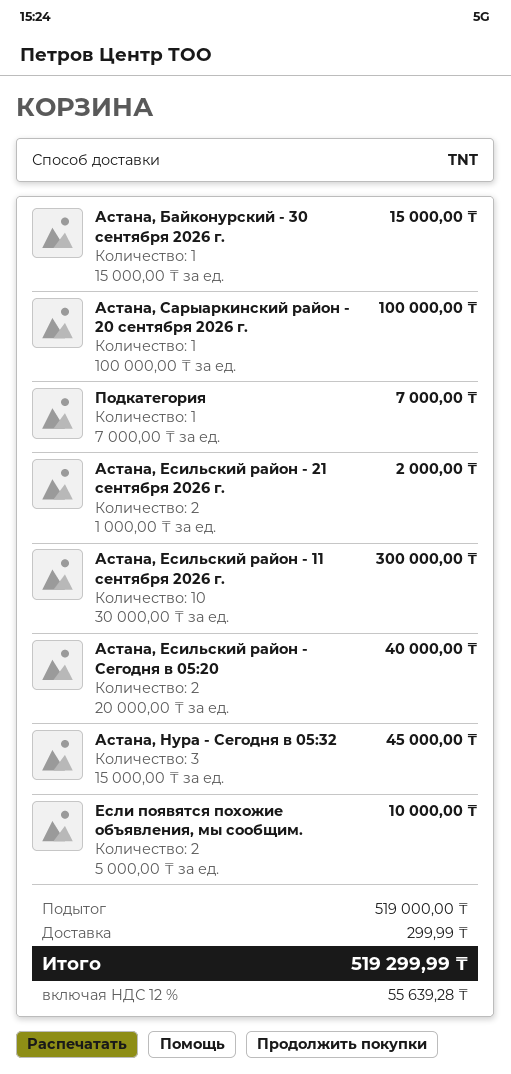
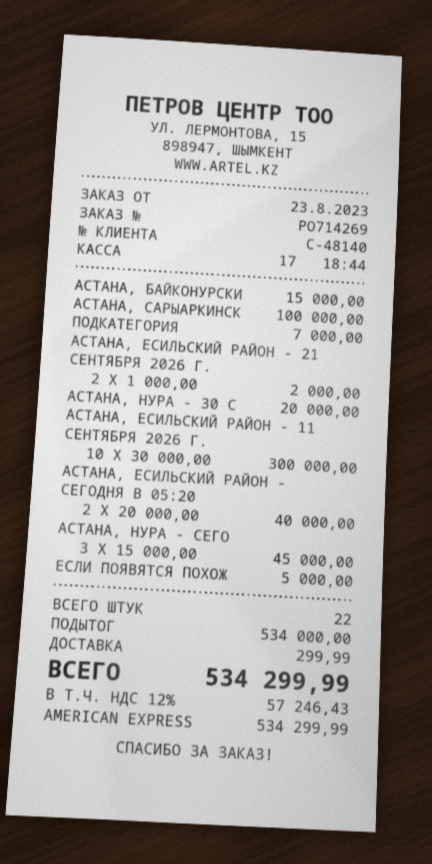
Если появятся похожие объявления, мы сообщим.: 2 x 5000.00 = 10000.00 -> 1 x 5000.00 = 5000.00
АСТАНА, НУРА - 30 С: none -> 1 x 20000.00 = 20000.00
subtotal: 519000.00 -> 534000.00
tax: 12% = 55639.28 -> 12% = 57246.43
total: 519299.99 -> 534299.99

